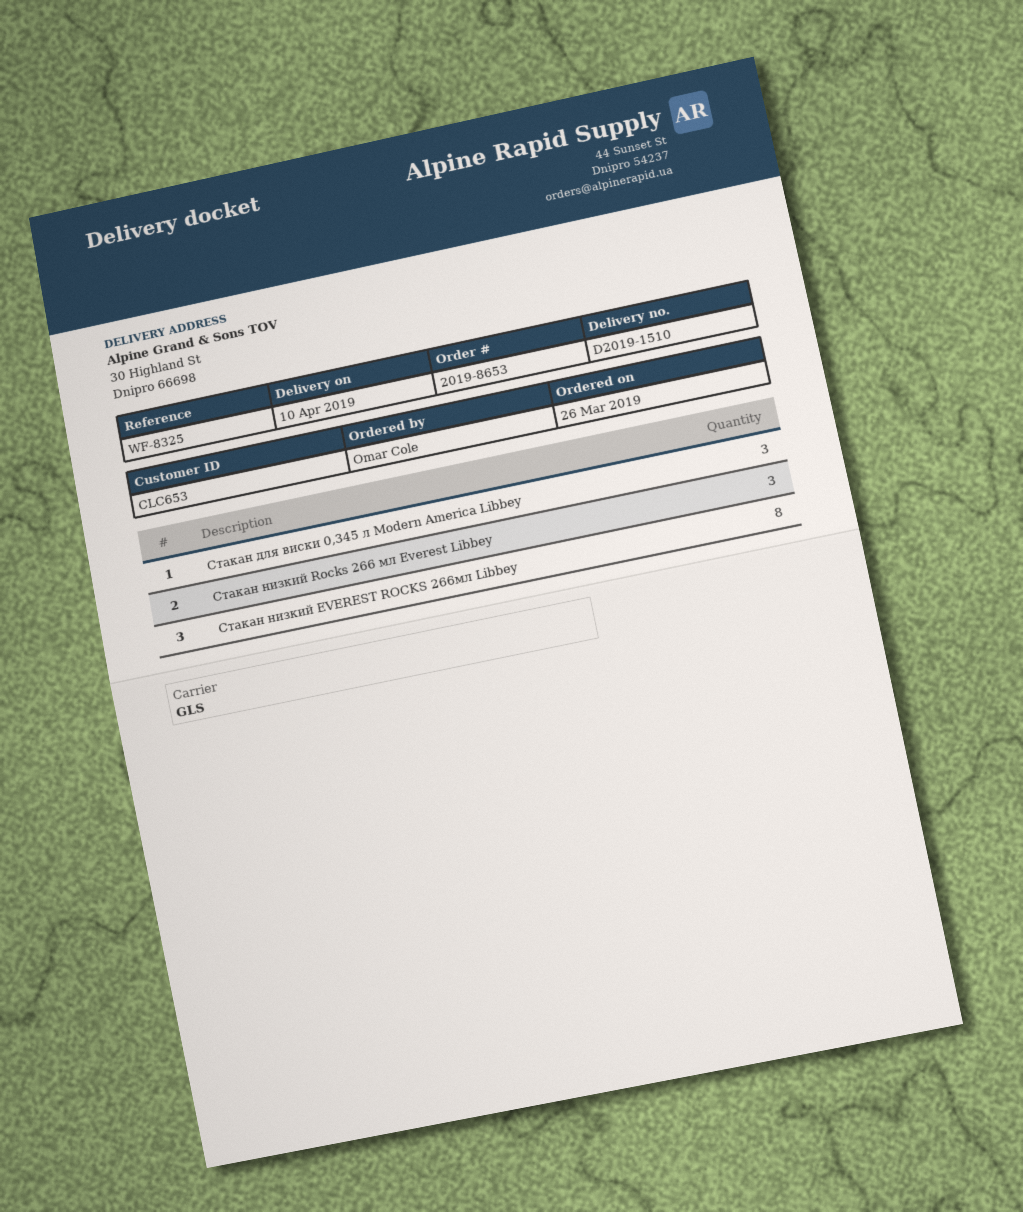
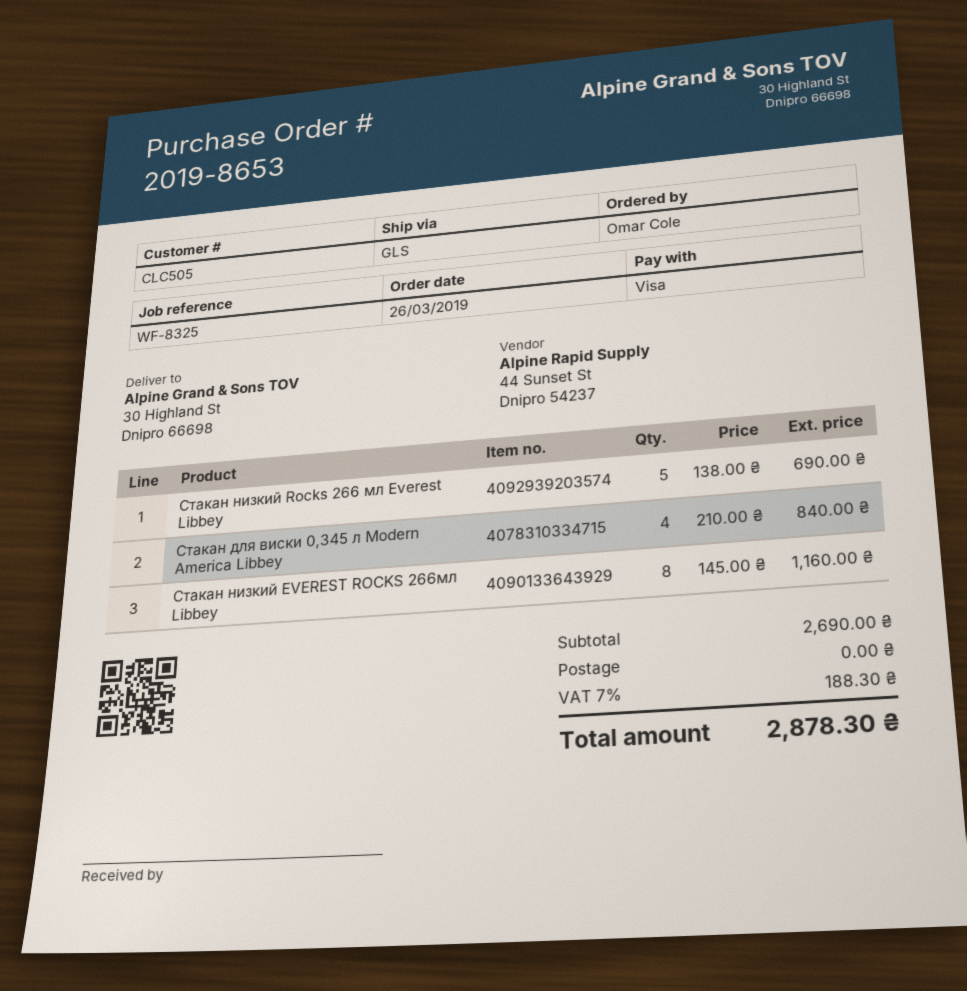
customer number: CLC653 -> CLC505
Стакан для виски 0,345 л Modern America Libbey: 3 -> 4
Стакан низкий Rocks 266 мл Everest Libbey: 3 -> 5

